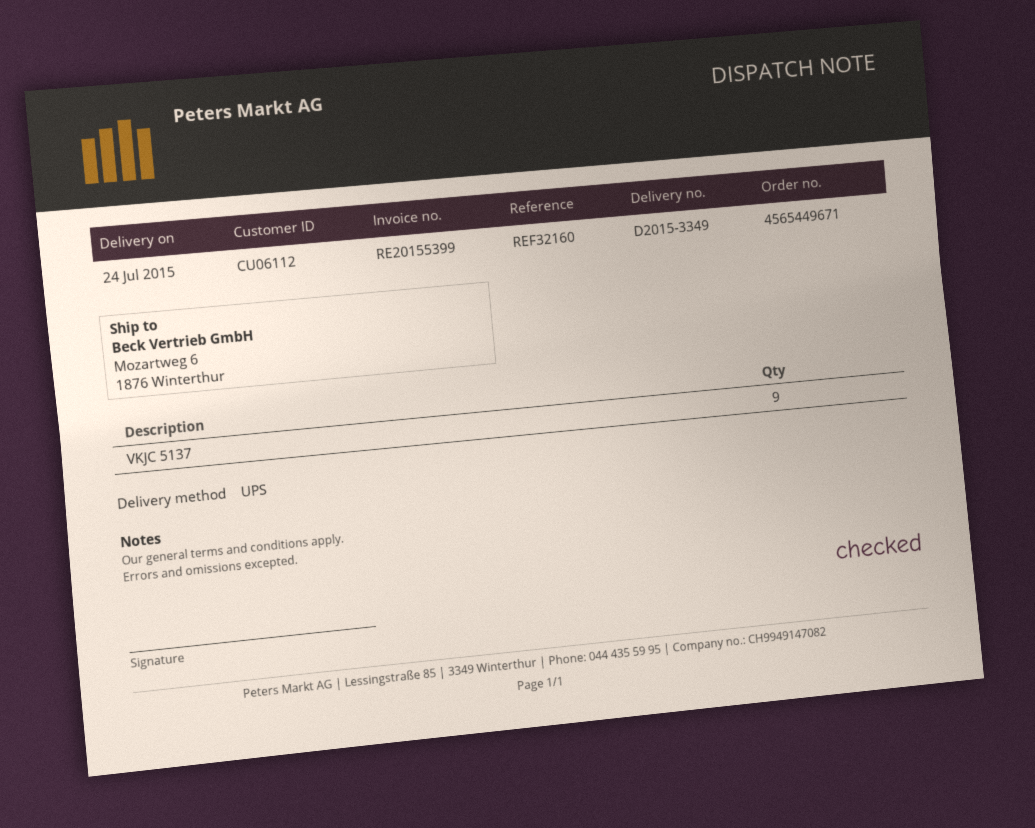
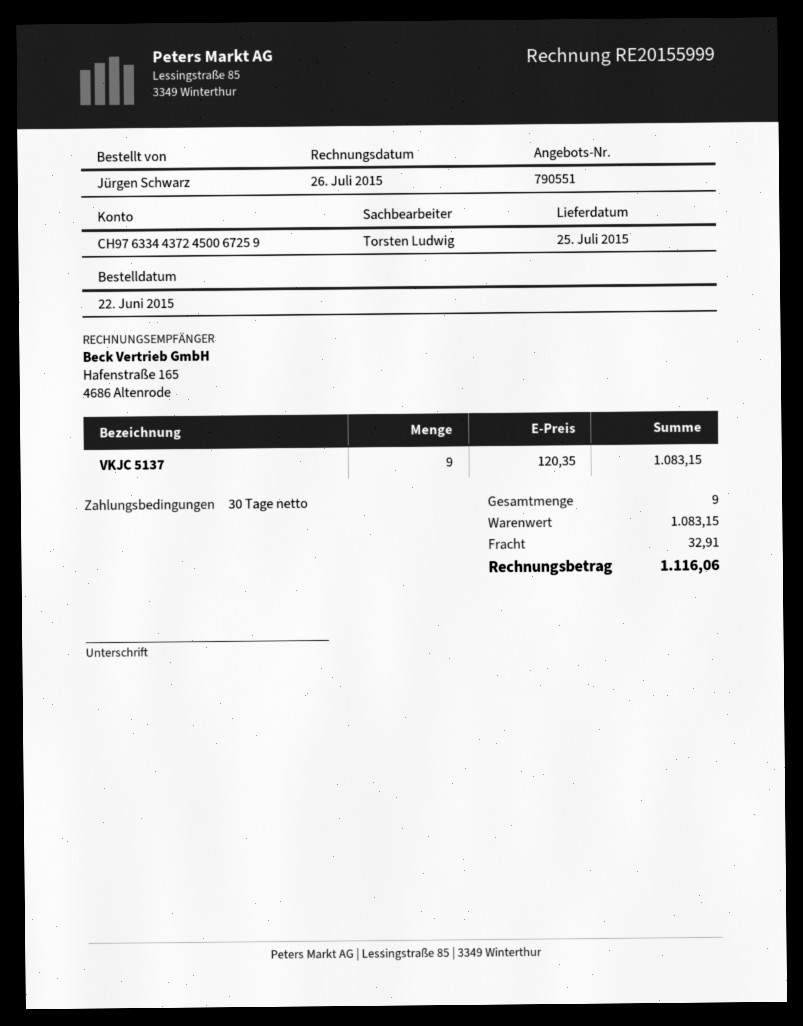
delivery date: 2015-07-24 -> 2015-07-25
invoice number: RE20155399 -> RE20155999

